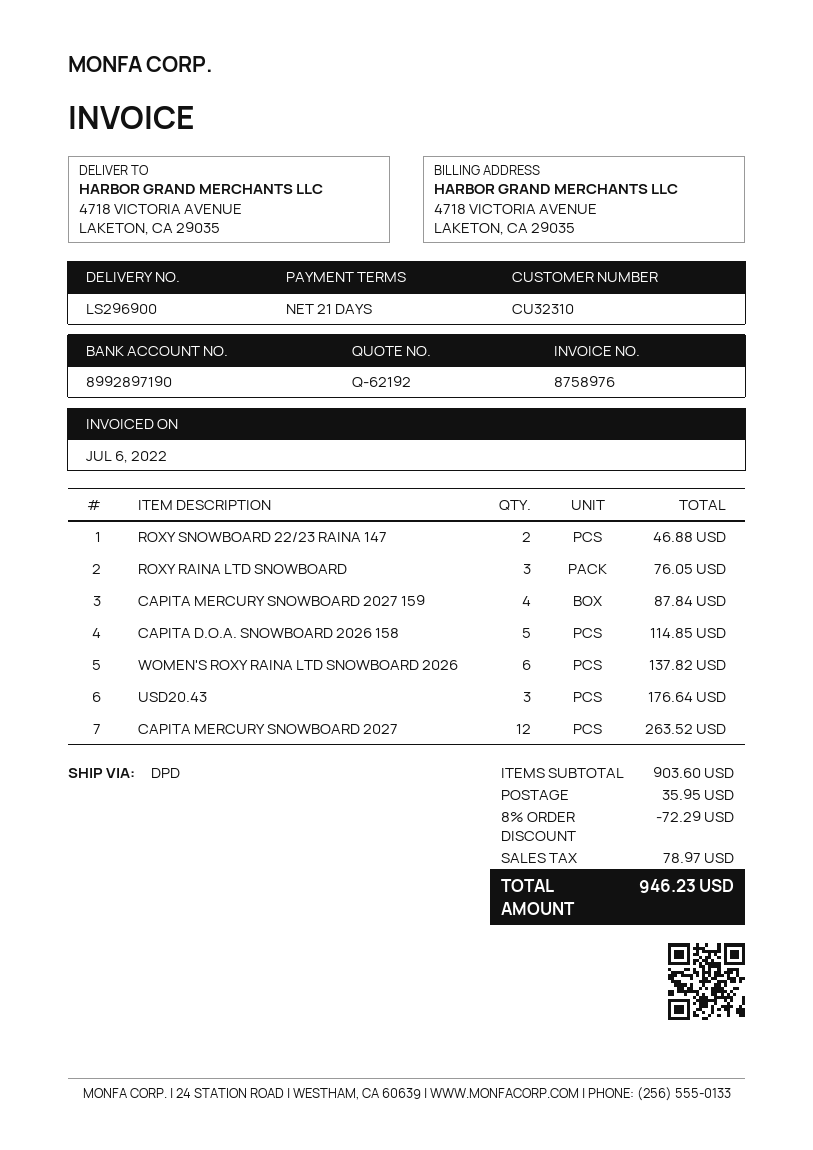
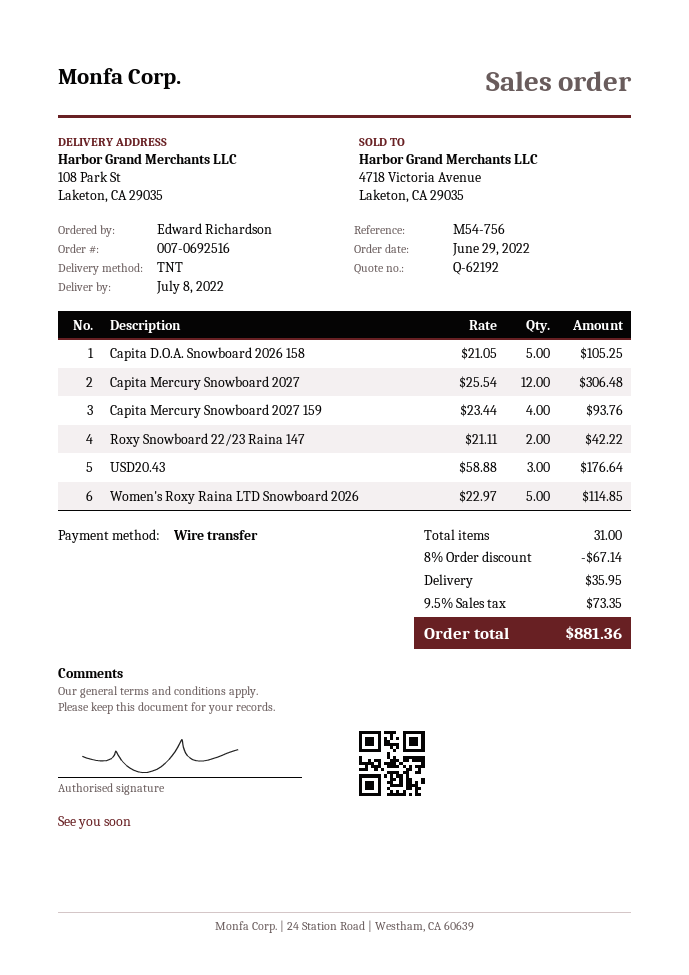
shipping method: DPD -> TNT
ship to: 4718 VICTORIA AVENUE, LAKETON, CA 29035 -> 108 Park St, Laketon, CA 29035
ROXY SNOWBOARD 22/23 RAINA 147: 2 for 46.88 -> 2 for 42.22
ROXY RAINA LTD SNOWBOARD: 3 for 76.05 -> none
CAPITA MERCURY SNOWBOARD 2027 159: 4 for 87.84 -> 4 for 93.76
CAPITA D.O.A. SNOWBOARD 2026 158: 5 for 114.85 -> 5 for 105.25
WOMEN'S ROXY RAINA LTD SNOWBOARD 2026: 6 for 137.82 -> 5 for 114.85
CAPITA MERCURY SNOWBOARD 2027: 12 for 263.52 -> 12 for 306.48
discount: 8% = 72.29 -> 8% = 67.14
tax: 78.97 -> 73.35
total: 946.23 -> 881.36

